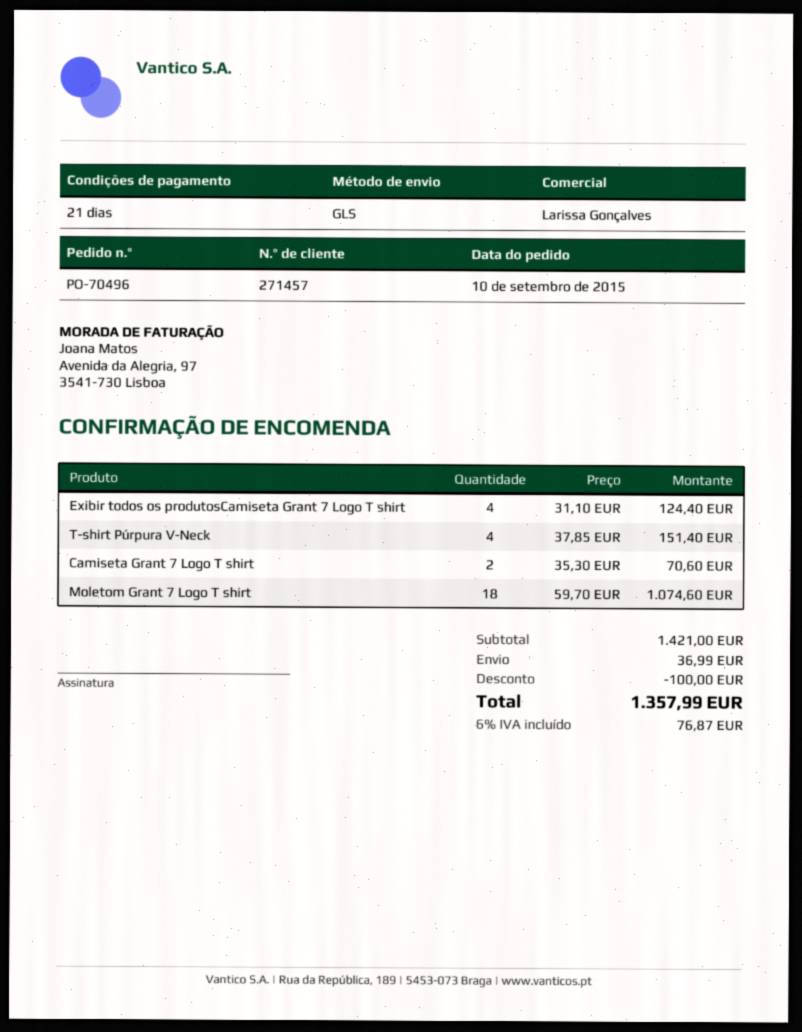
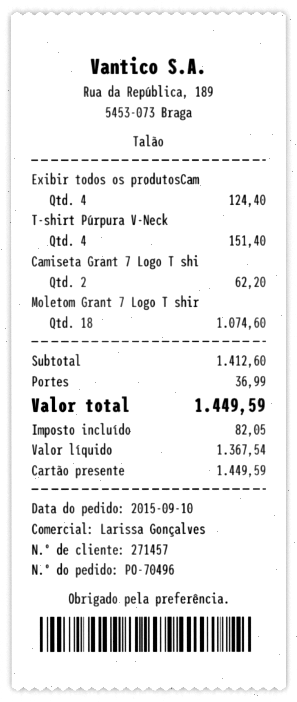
Camiseta Grant 7 Logo T shirt: 2 for 70.60 -> 2 for 62.20
subtotal: 1421.00 -> 1412.60
discount: 100.00 -> none
tax: 76.87 -> 82.05
total: 1357.99 -> 1449.59

